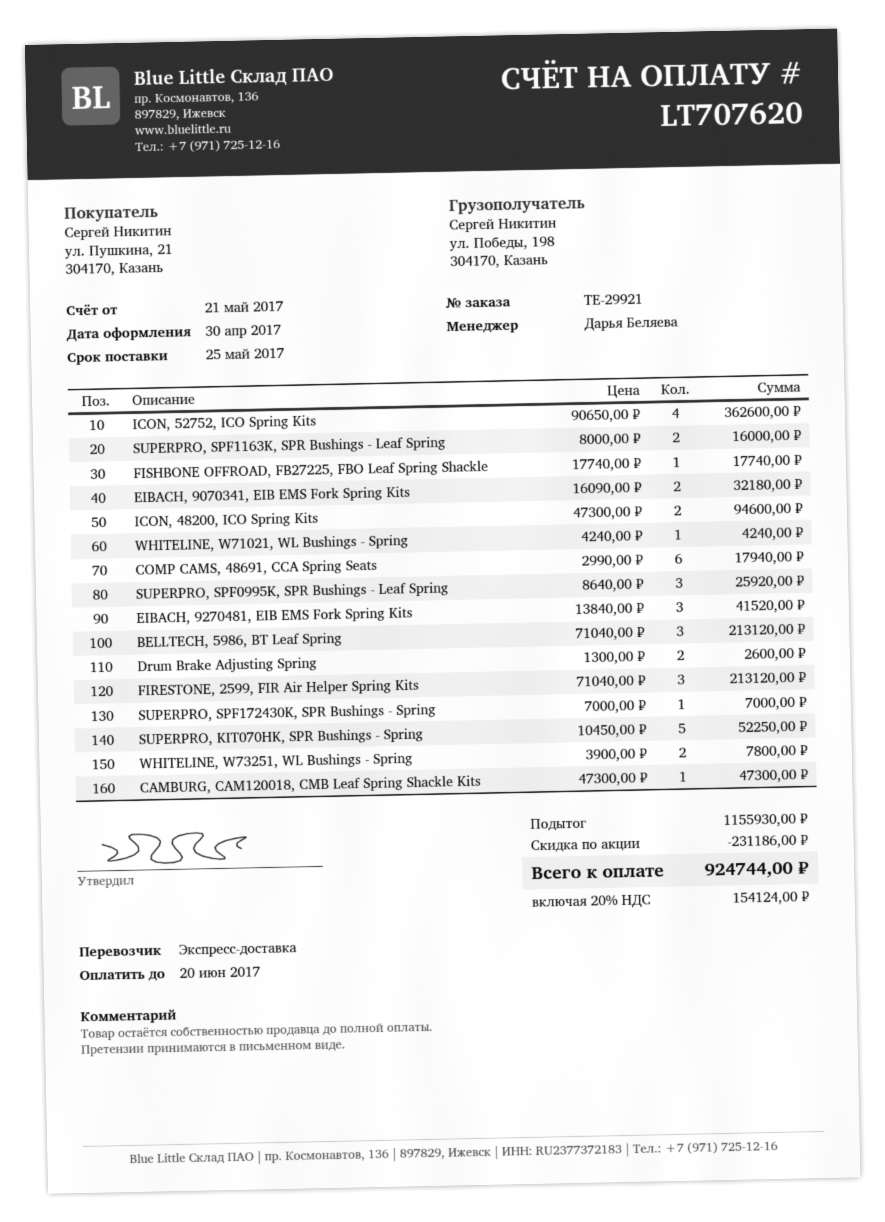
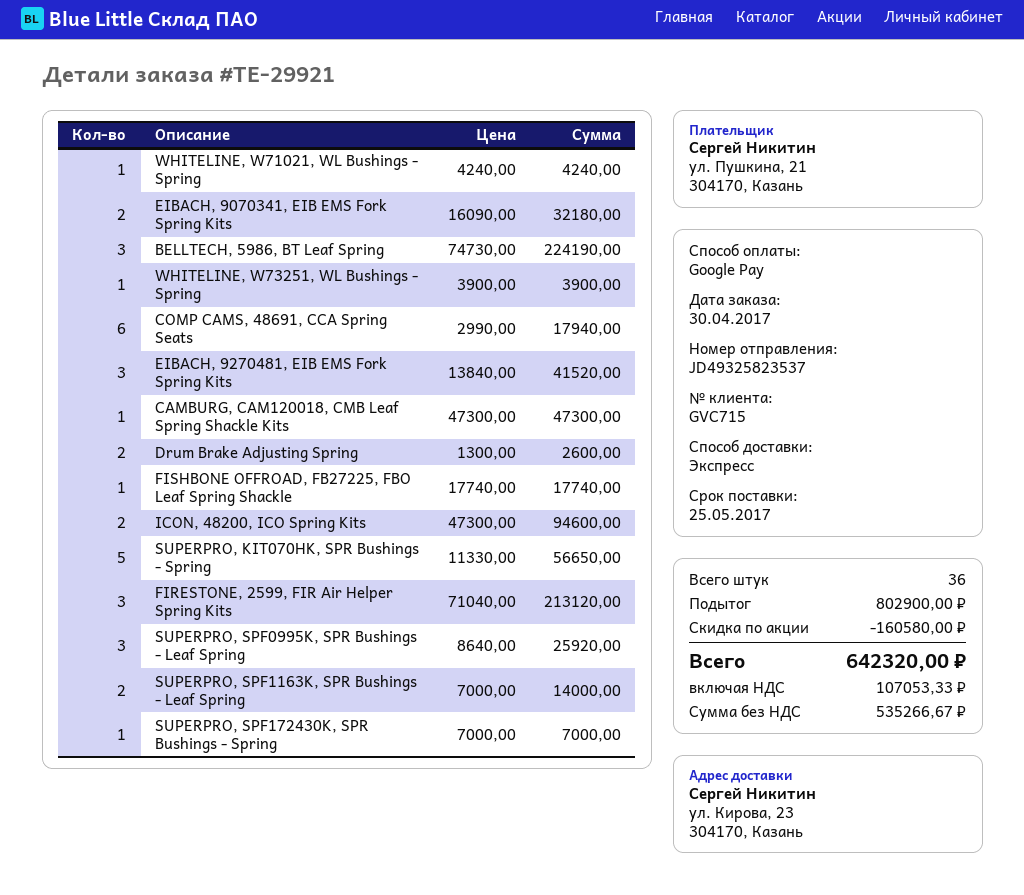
ship to: ул. Победы, 198, 304170, Казань -> ул. Кирова, 23, 304170, Казань
ICON, 52752, ICO Spring Kits: 4 x 90650.00 = 362600.00 -> none
SUPERPRO, SPF1163K, SPR Bushings - Leaf Spring: 2 x 8000.00 = 16000.00 -> 2 x 7000.00 = 14000.00
BELLTECH, 5986, BT Leaf Spring: 3 x 71040.00 = 213120.00 -> 3 x 74730.00 = 224190.00
SUPERPRO, KIT070HK, SPR Bushings - Spring: 5 x 10450.00 = 52250.00 -> 5 x 11330.00 = 56650.00
WHITELINE, W73251, WL Bushings - Spring: 2 x 3900.00 = 7800.00 -> 1 x 3900.00 = 3900.00
subtotal: 1155930.00 -> 802900.00
discount: 231186.00 -> 160580.00
tax: 154124.00 -> 107053.33
total: 924744.00 -> 642320.00

